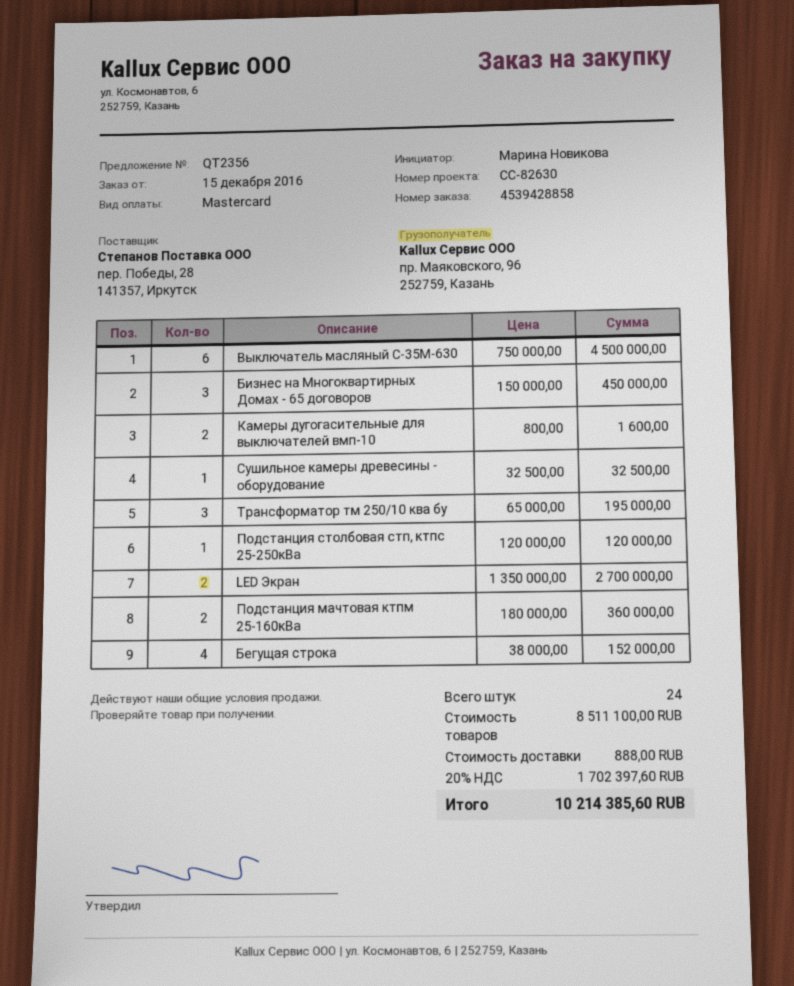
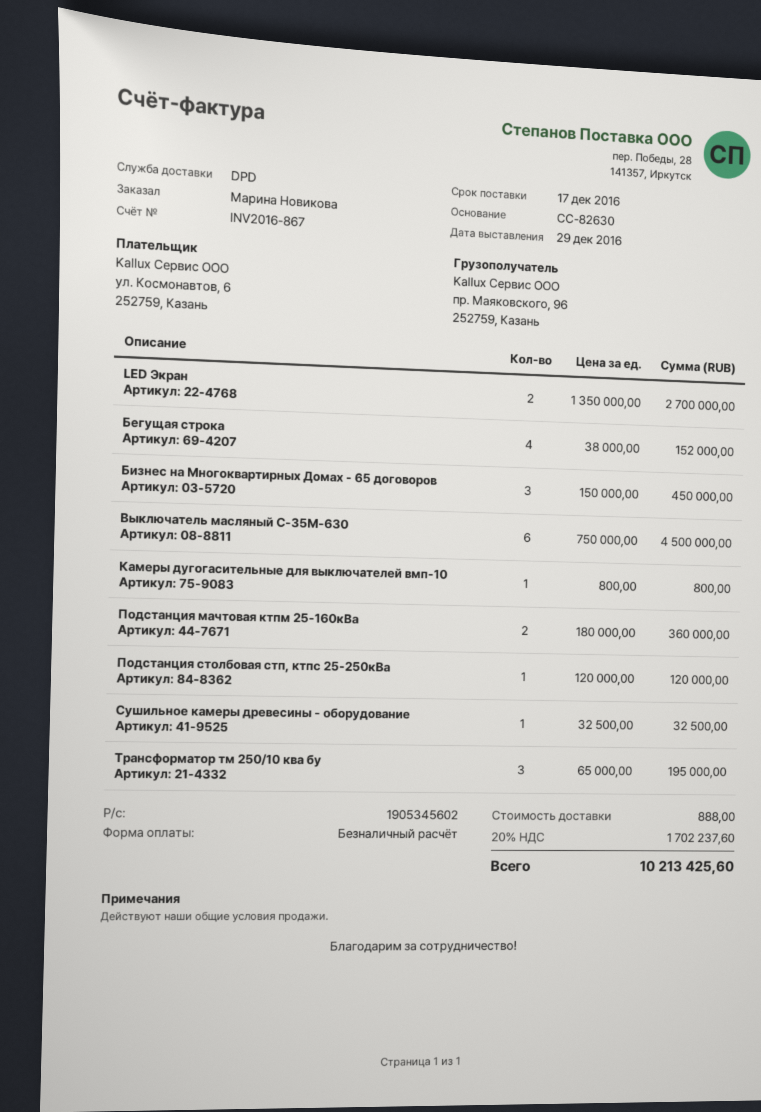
payment method: Mastercard -> bank transfer
Камеры дугогасительные для выключателей вмп-10: 2 x 800.00 = 1600.00 -> 1 x 800.00 = 800.00
tax: 20% = 1702397.60 -> 20% = 1702237.60
total: 10214385.60 -> 10213425.60

